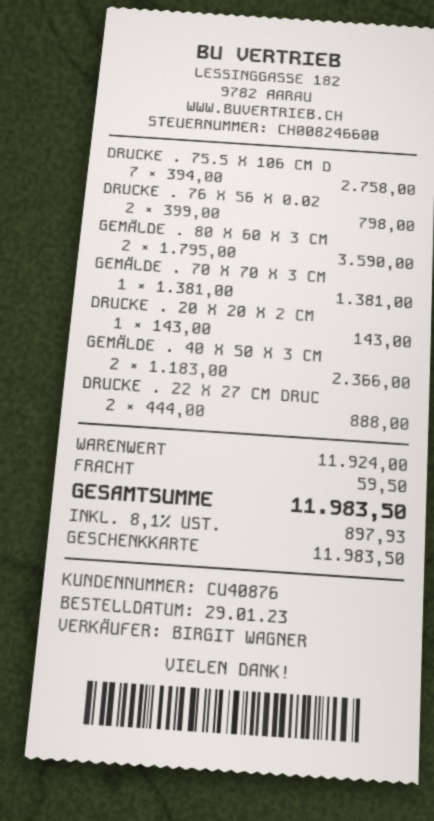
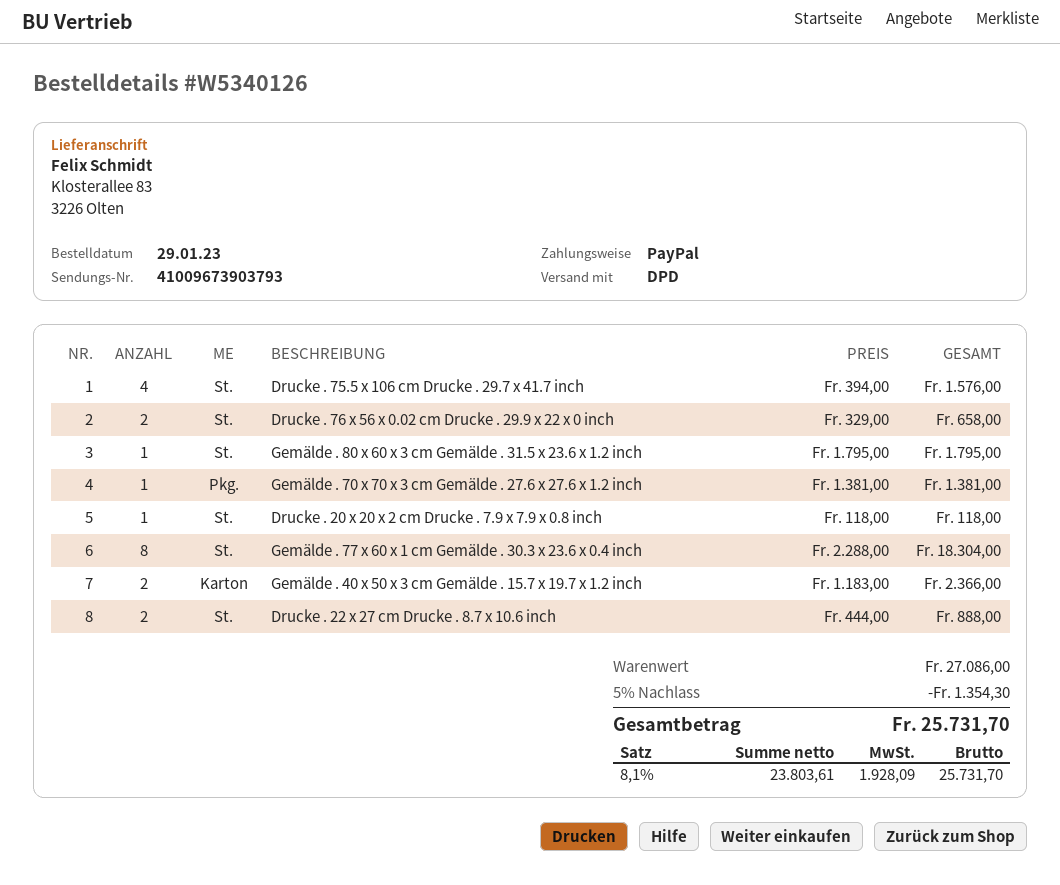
payment method: gift card -> PayPal
DRUCKE . 75.5 X 106 CM D: 7 x 394.00 = 2758.00 -> 4 x 394.00 = 1576.00
DRUCKE . 76 X 56 X 0.02: 2 x 399.00 = 798.00 -> 2 x 329.00 = 658.00
GEMÄLDE . 80 X 60 X 3 CM: 2 x 1795.00 = 3590.00 -> 1 x 1795.00 = 1795.00
DRUCKE . 20 X 20 X 2 CM: 1 x 143.00 = 143.00 -> 1 x 118.00 = 118.00
Gemälde . 77 x 60 x 1 cm Gemälde . 30.3 x 23.6 x 0.4 inch: none -> 8 x 2288.00 = 18304.00
subtotal: 11924.00 -> 27086.00
discount: none -> 5% = 1354.30
shipping: 59.50 -> none
tax: 8.1% = 897.93 -> 8.1% = 1928.09
total: 11983.50 -> 25731.70

